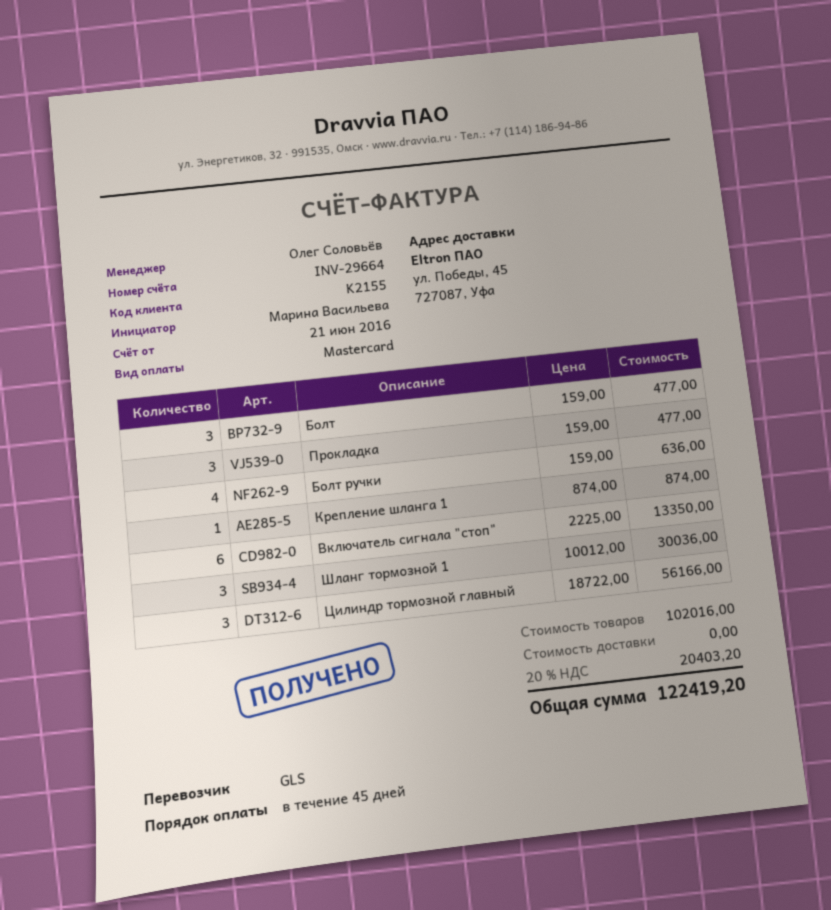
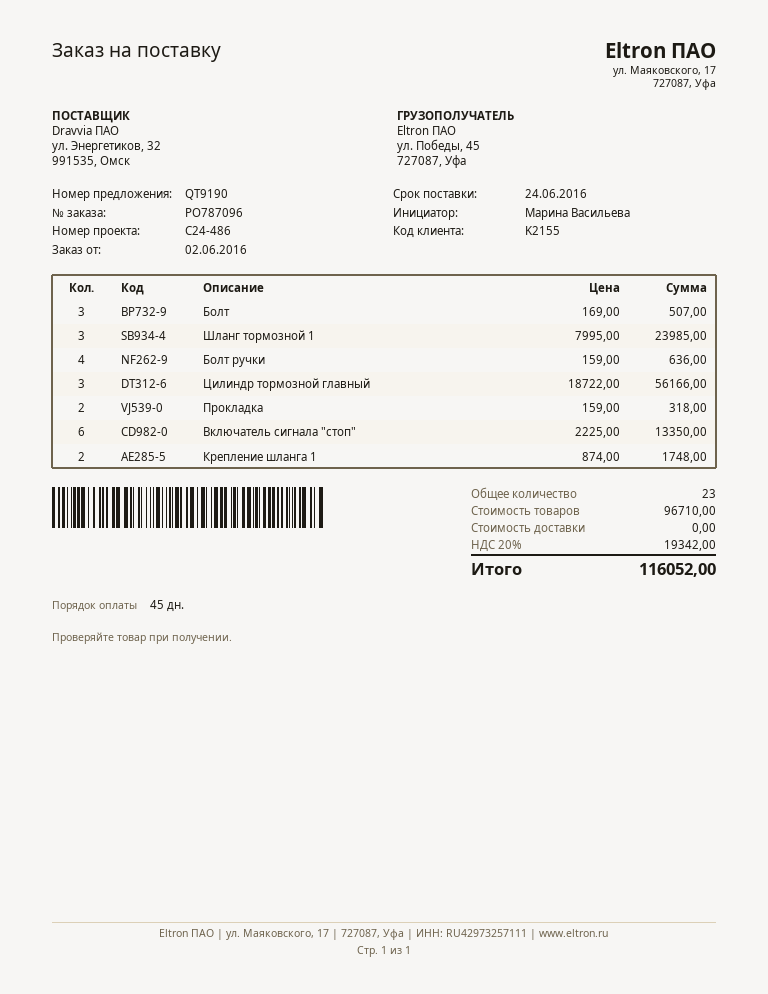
Болт: 3 x 159.00 = 477.00 -> 3 x 169.00 = 507.00
Прокладка: 3 x 159.00 = 477.00 -> 2 x 159.00 = 318.00
Крепление шланга 1: 1 x 874.00 = 874.00 -> 2 x 874.00 = 1748.00
Шланг тормозной 1: 3 x 10012.00 = 30036.00 -> 3 x 7995.00 = 23985.00
subtotal: 102016.00 -> 96710.00
tax: 20% = 20403.20 -> 20% = 19342.00
total: 122419.20 -> 116052.00

